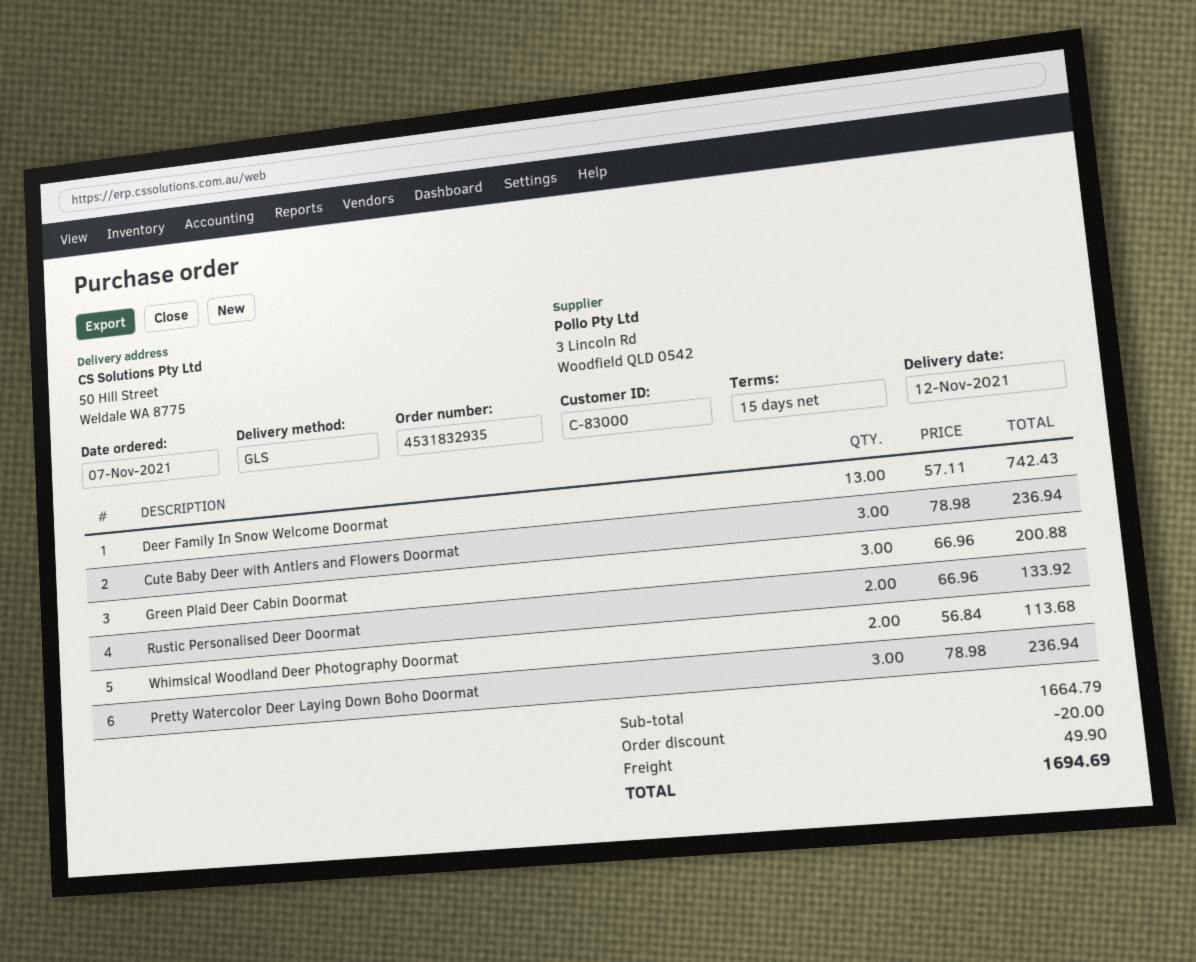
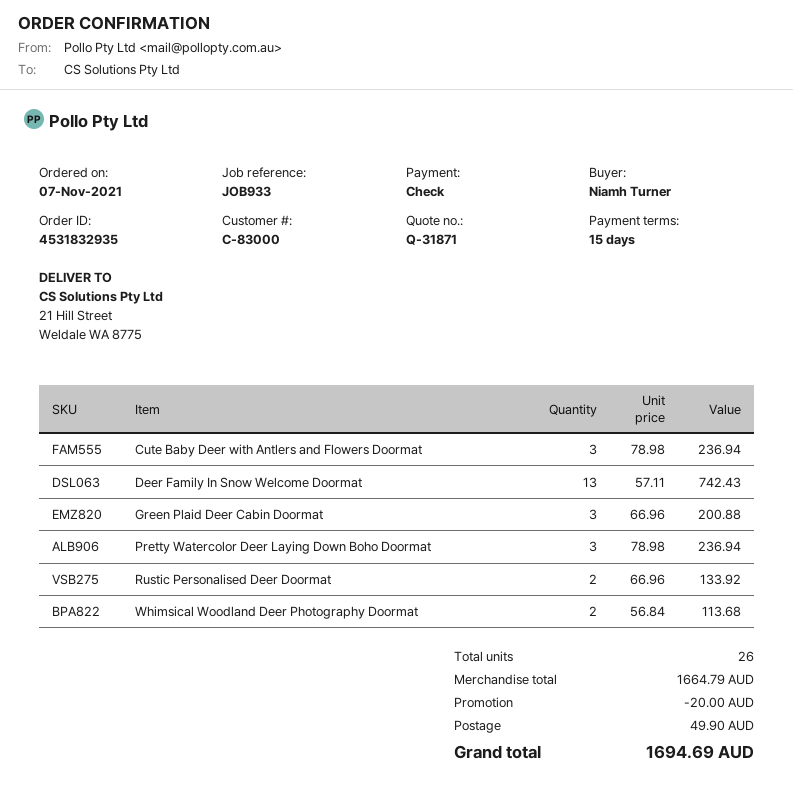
ship to: 50 Hill Street, Weldale WA 8775 -> 21 Hill Street, Weldale WA 8775

